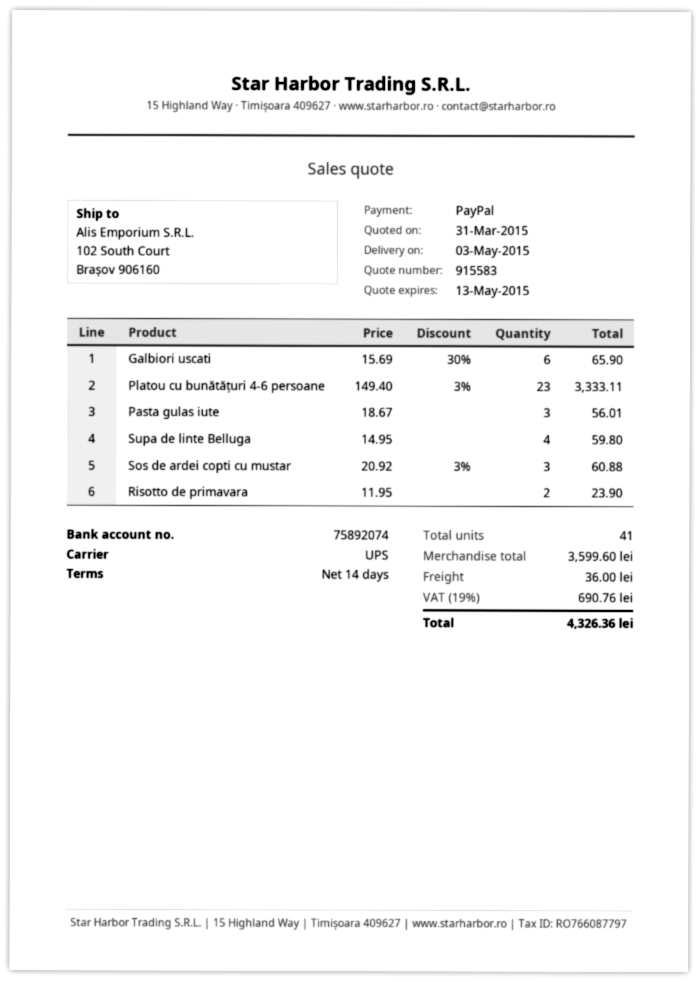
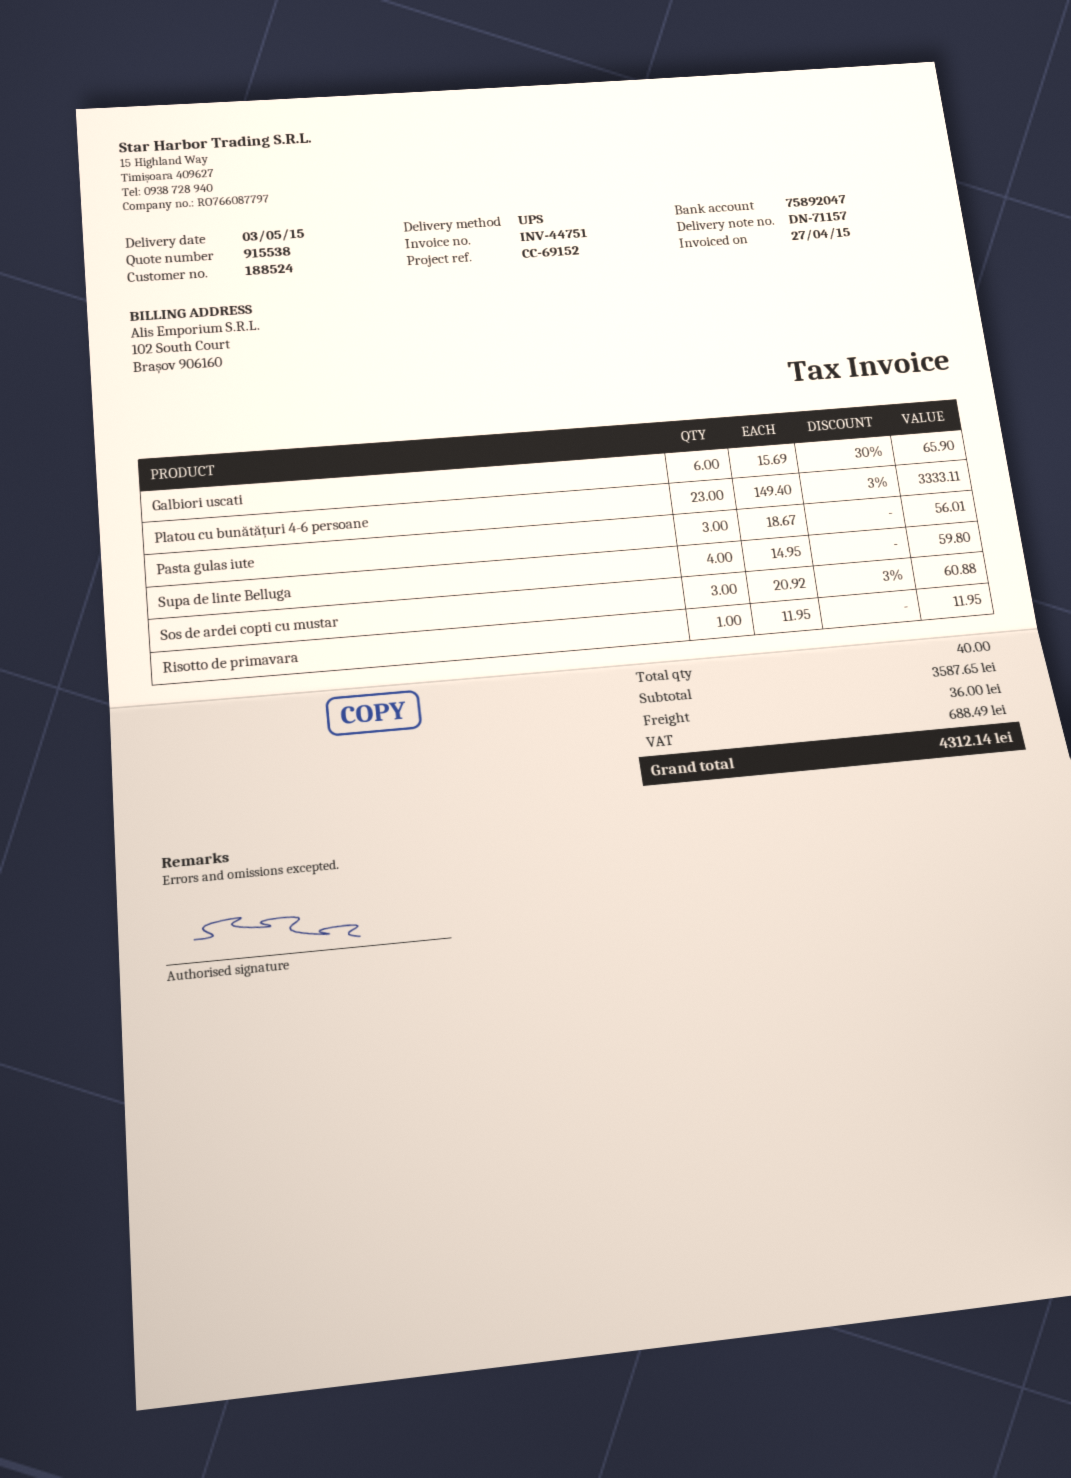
quote number: 915583 -> 915538
bank account: 75892074 -> 75892047
Risotto de primavara: 2 x 11.95 = 23.90 -> 1 x 11.95 = 11.95
total quantity: 41 -> 40
subtotal: 3599.60 -> 3587.65
tax: 690.76 -> 688.49
total: 4326.36 -> 4312.14

